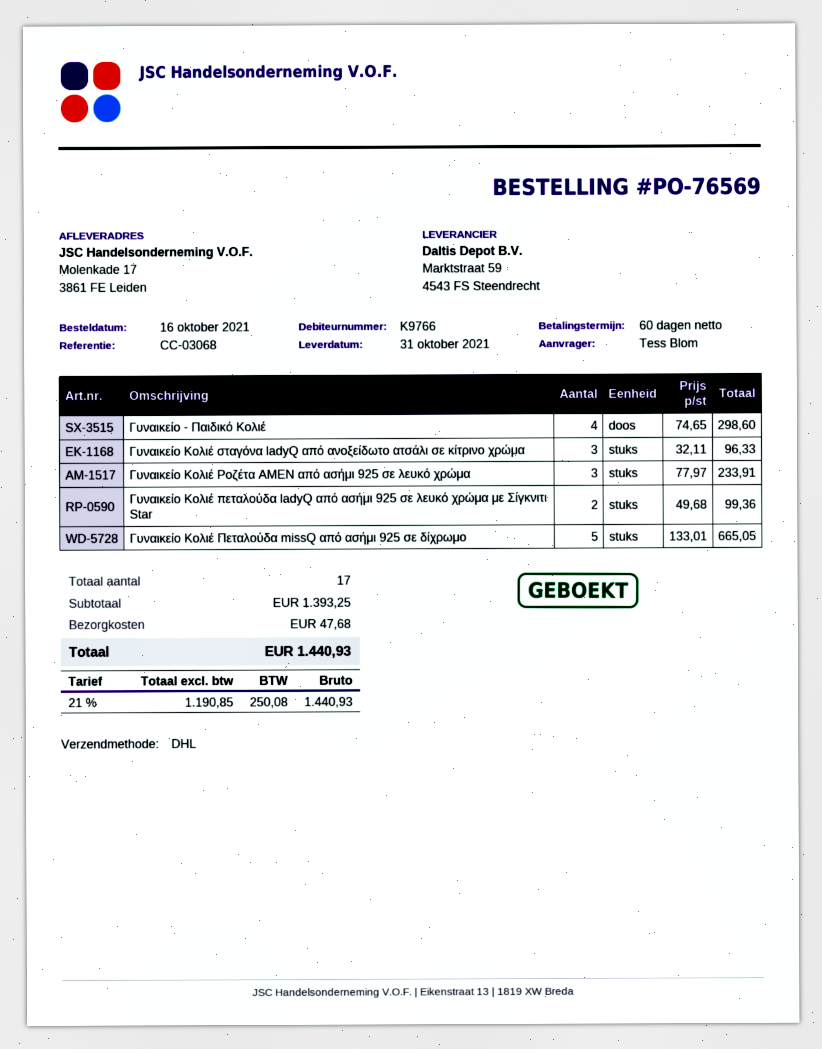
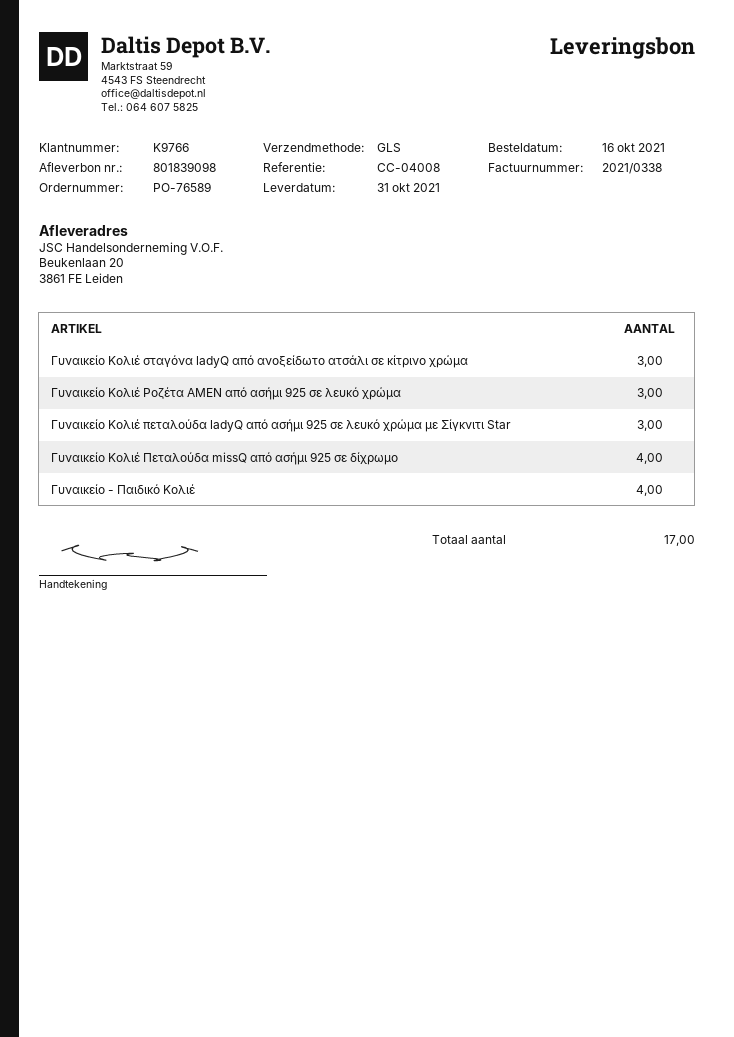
order number: PO-76569 -> PO-76589
reference: CC-03068 -> CC-04008
shipping method: DHL -> GLS
ship to: Molenkade 17, 3861 FE Leiden -> Beukenlaan 20, 3861 FE Leiden
Γυναικείο Κολιέ πεταλούδα ladyQ από ασήμι 925 σε λευκό χρώμα με Σίγκνιτι Star: 2 -> 3
Γυναικείο Κολιέ Πεταλούδα missQ από ασήμι 925 σε δίχρωμο: 5 -> 4

